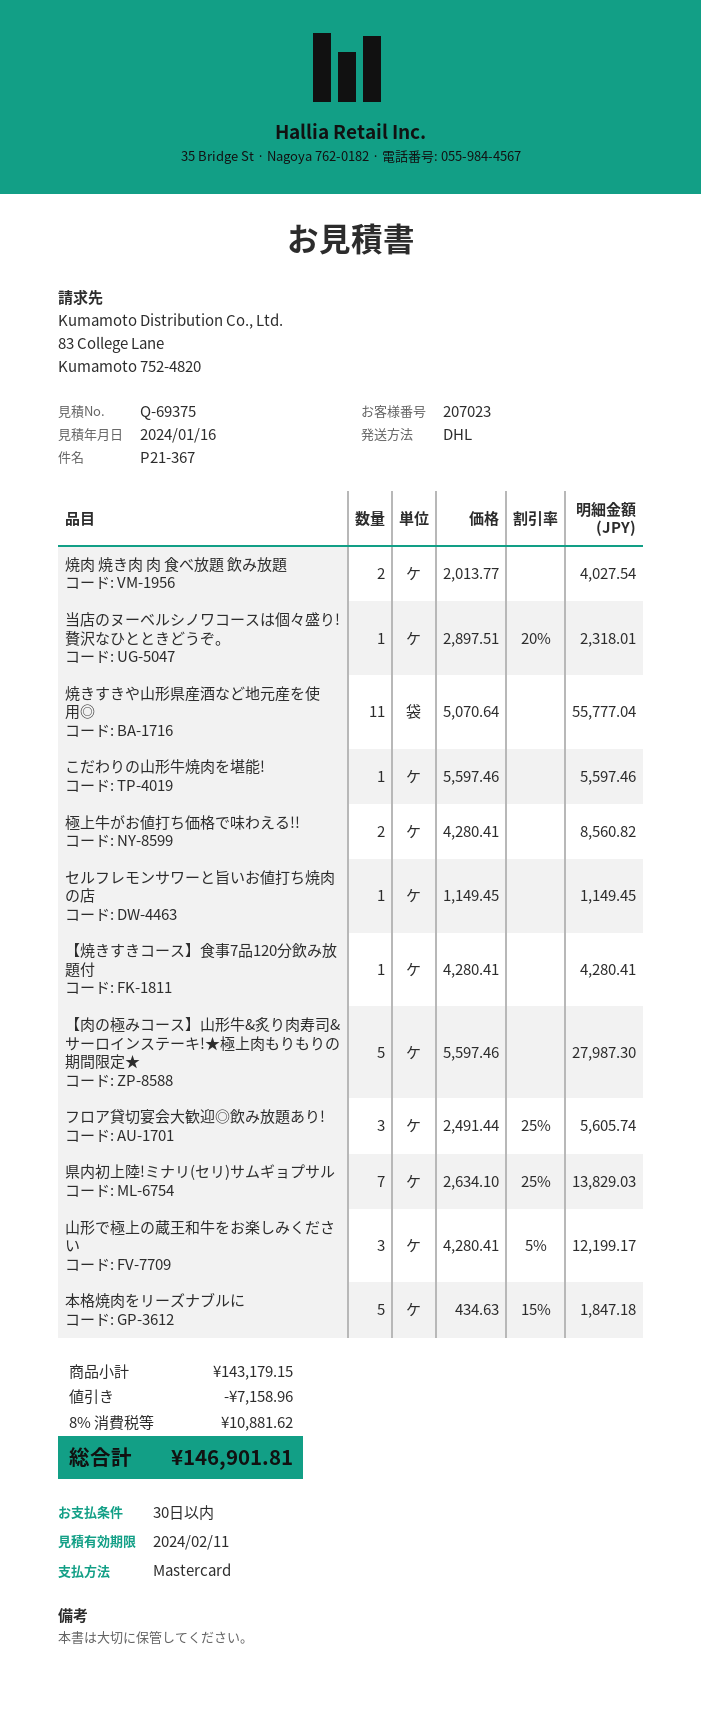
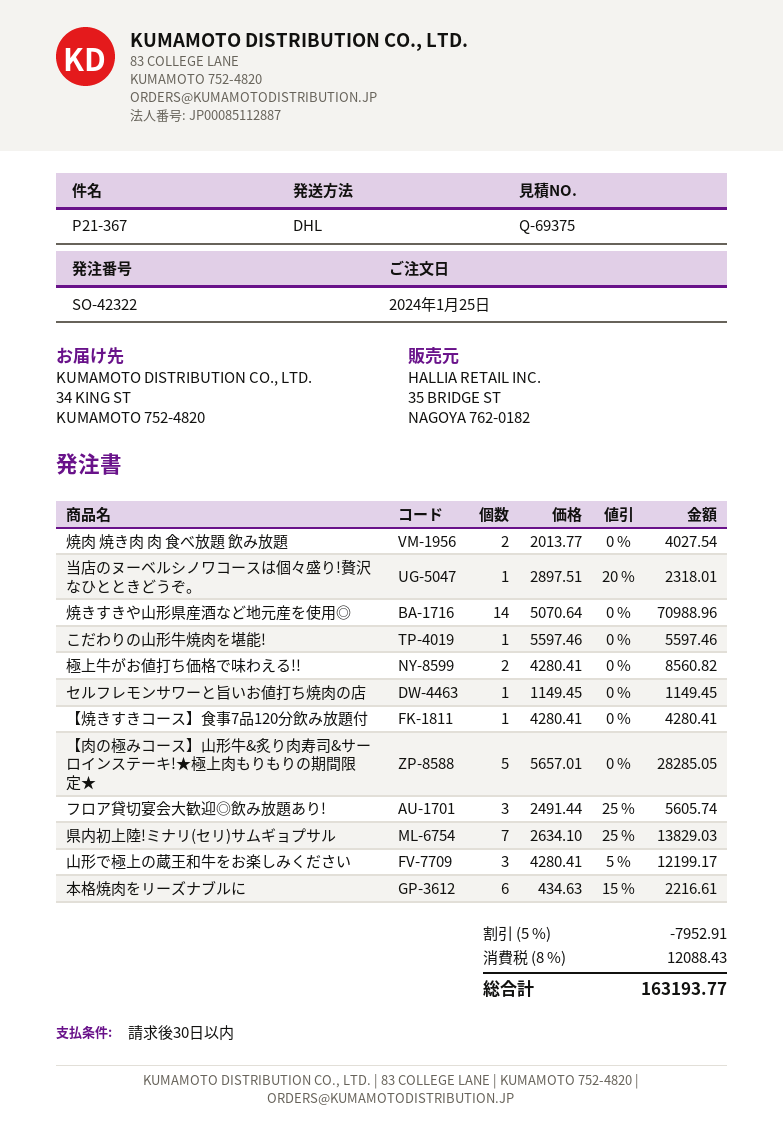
焼きすきや山形県産酒など地元産を使用◎: 11 x 5070.64 = 55777.04 -> 14 x 5070.64 = 70988.96
【肉の極みコース】山形牛&炙り肉寿司&サーロインステーキ!★極上肉もりもりの期間限定★: 5 x 5597.46 = 27987.30 -> 5 x 5657.01 = 28285.05
本格焼肉をリーズナブルに: 5 x 434.63 - 15% = 1847.18 -> 6 x 434.63 - 15% = 2216.61
discount: 7158.96 -> 7952.91
tax: 8% = 10881.62 -> 8% = 12088.43
total: 146901.81 -> 163193.77

